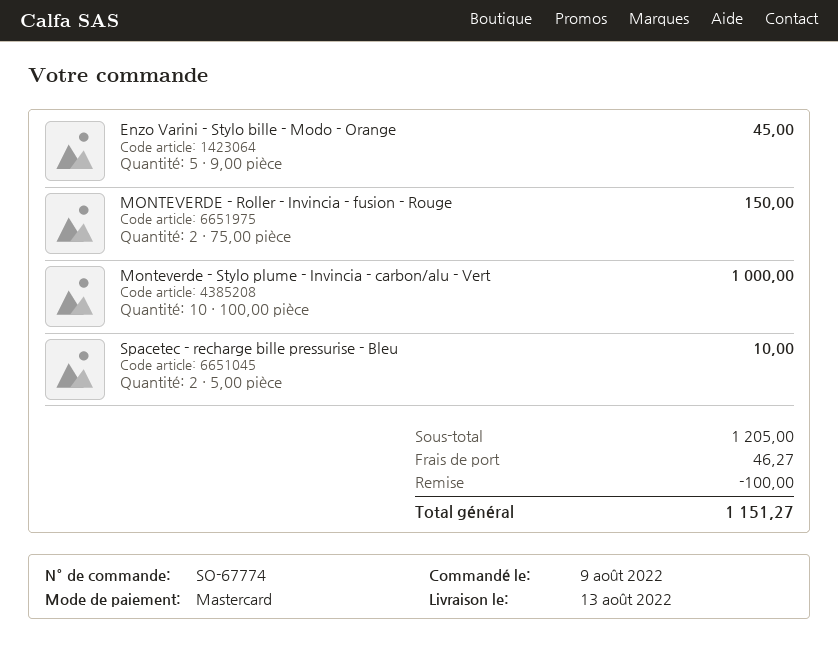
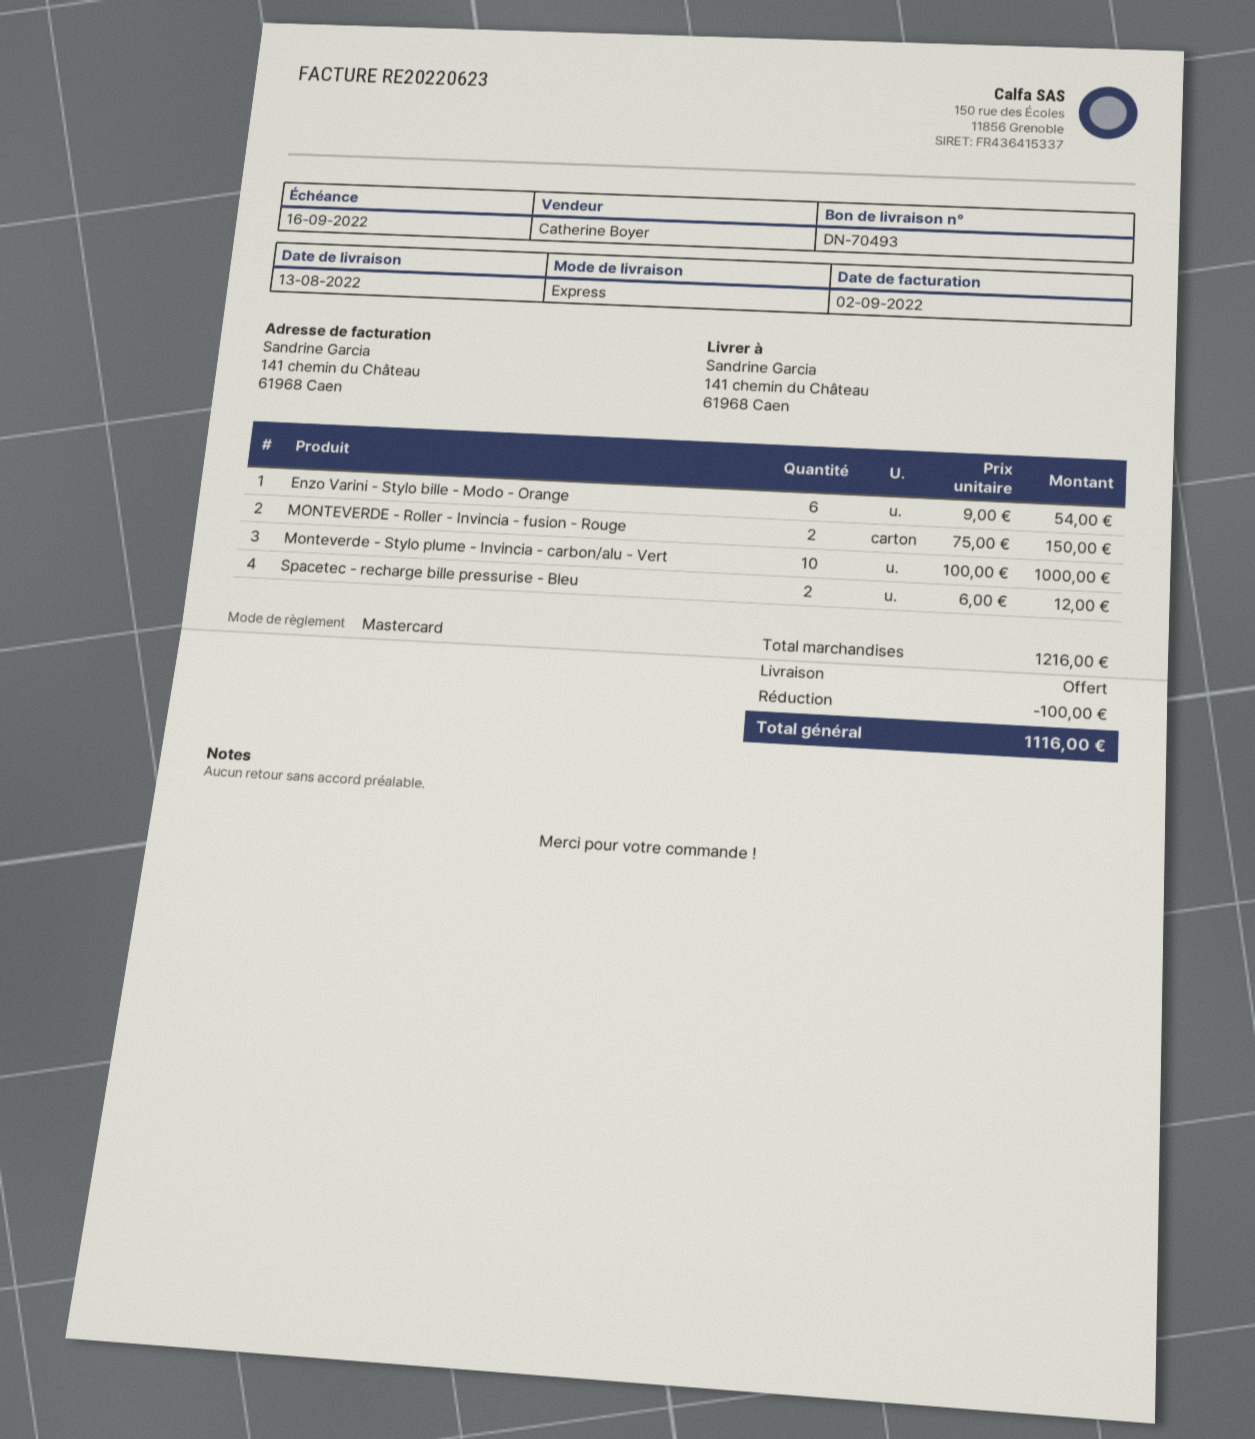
Enzo Varini - Stylo bille - Modo - Orange: 5 x 9.00 = 45.00 -> 6 x 9.00 = 54.00
Spacetec - recharge bille pressurise - Bleu: 2 x 5.00 = 10.00 -> 2 x 6.00 = 12.00
subtotal: 1205.00 -> 1216.00
shipping: 46.27 -> 0.00
total: 1151.27 -> 1116.00

